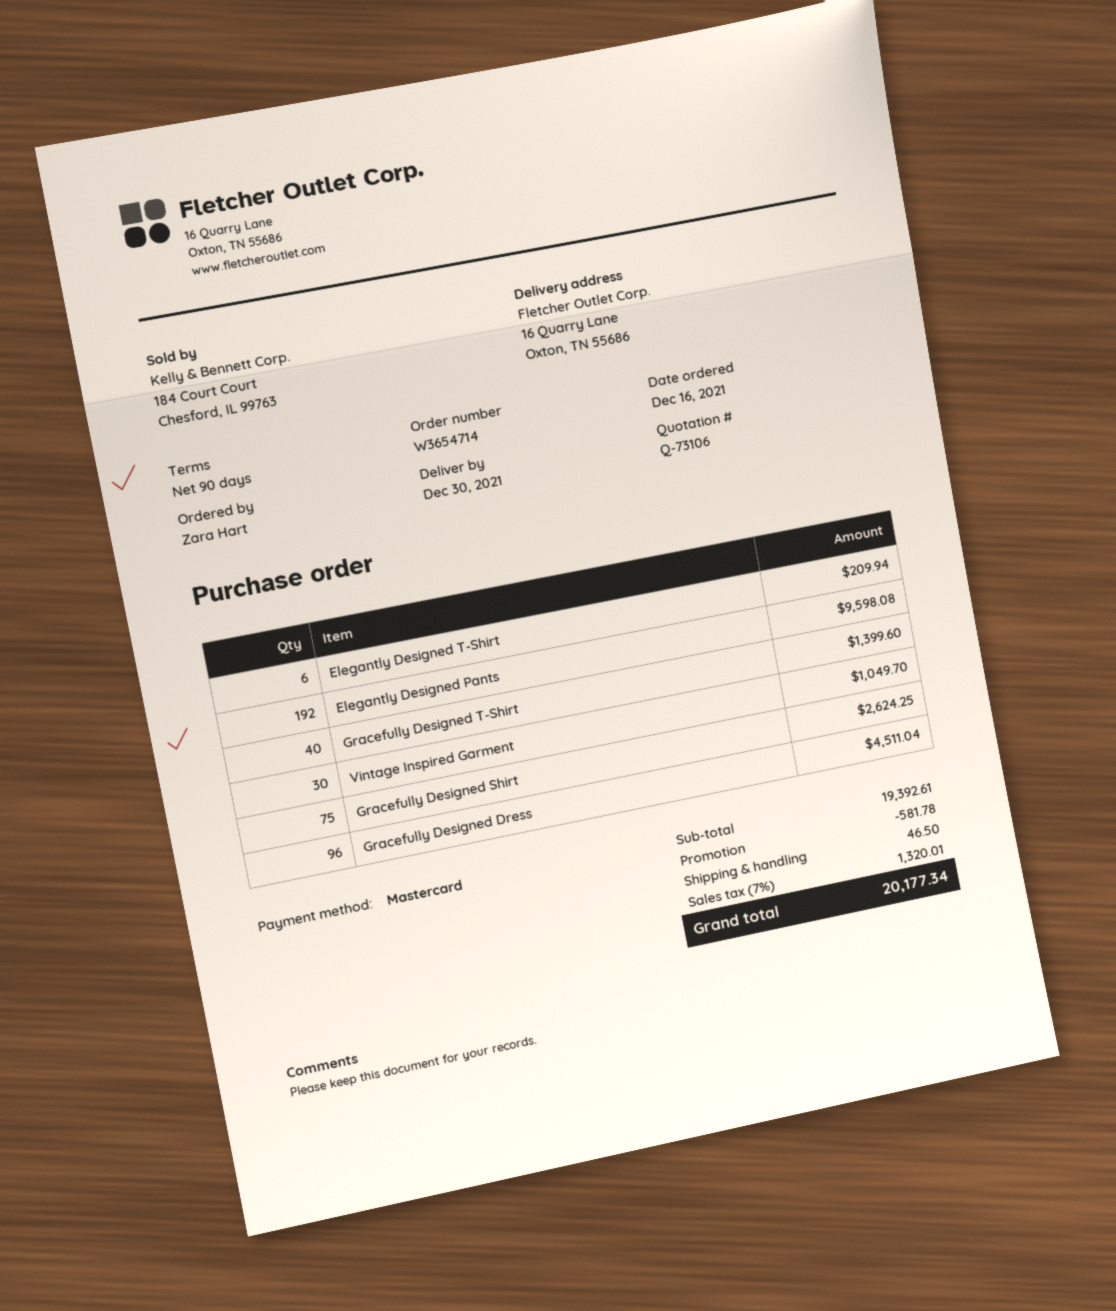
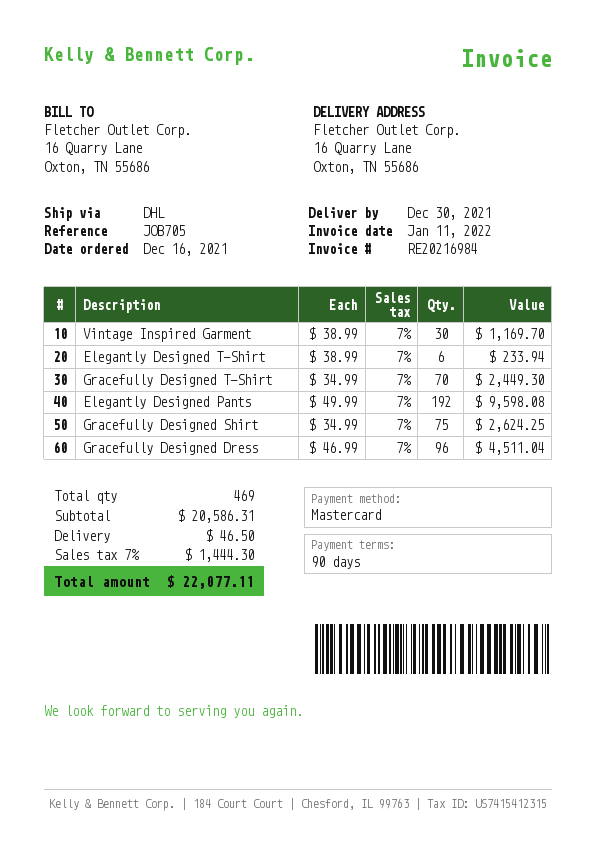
Elegantly Designed T-Shirt: 6 for 209.94 -> 6 for 233.94
Gracefully Designed T-Shirt: 40 for 1399.60 -> 70 for 2449.30
Vintage Inspired Garment: 30 for 1049.70 -> 30 for 1169.70
subtotal: 19392.61 -> 20586.31
discount: 581.78 -> none
tax: 7% = 1320.01 -> 7% = 1444.30
total: 20177.34 -> 22077.11

